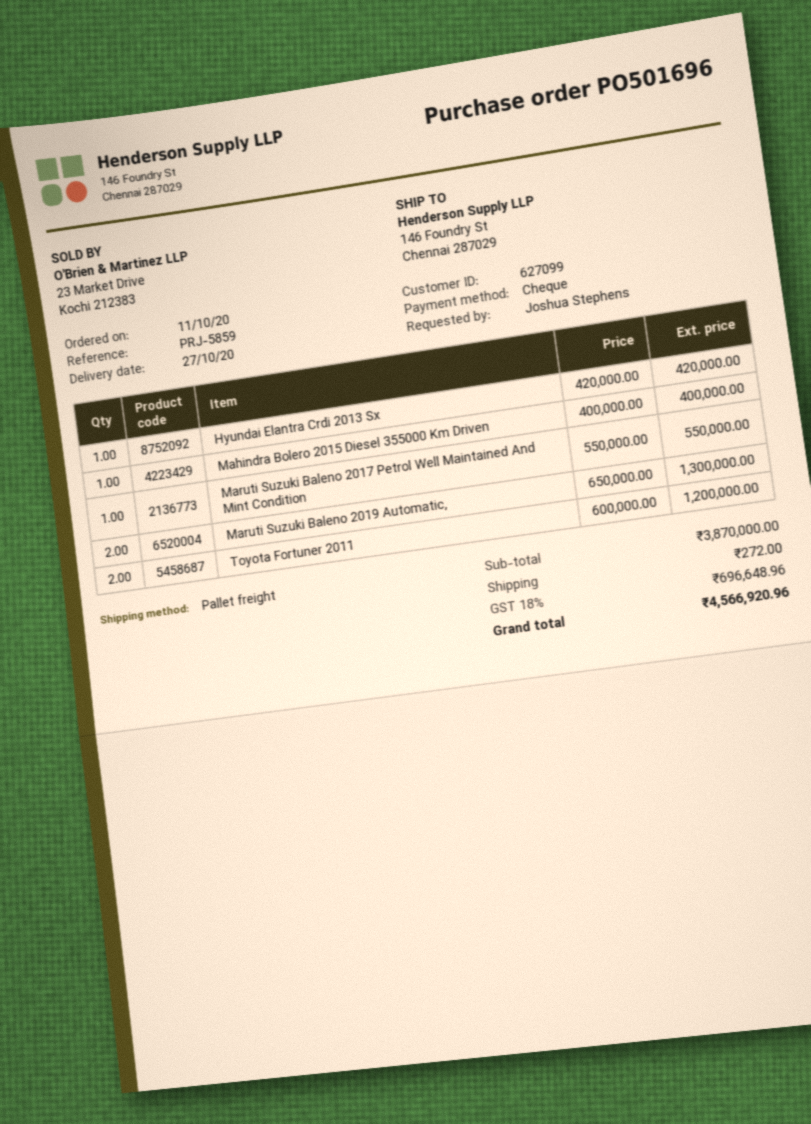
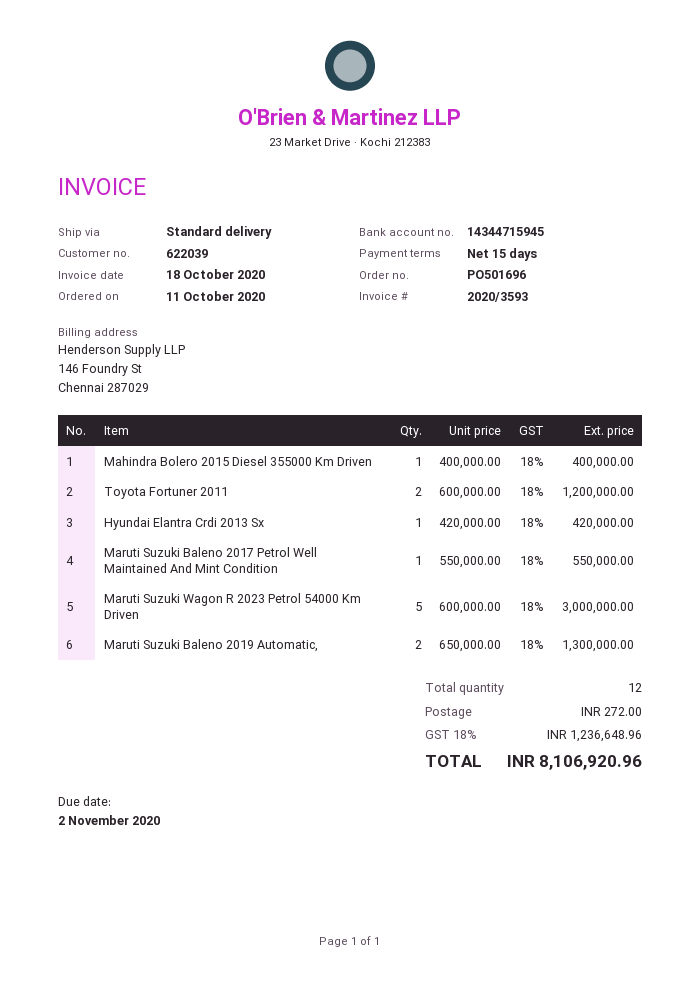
customer number: 627099 -> 622039
shipping method: pallet freight -> standard
Maruti Suzuki Wagon R 2023 Petrol 54000 Km Driven: none -> 5 x 600000.00 = 3000000.00
tax: 18% = 696648.96 -> 18% = 1236648.96
total: 4566920.96 -> 8106920.96

